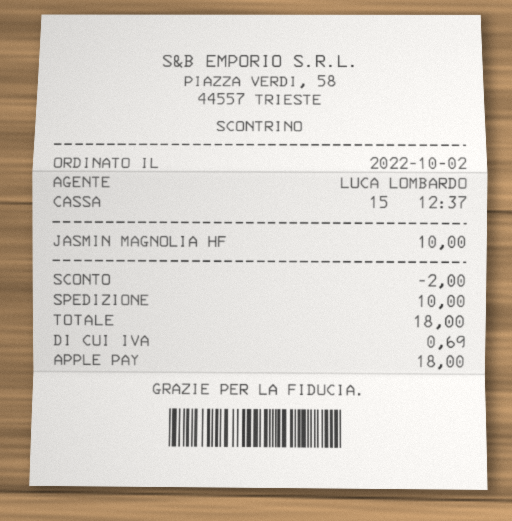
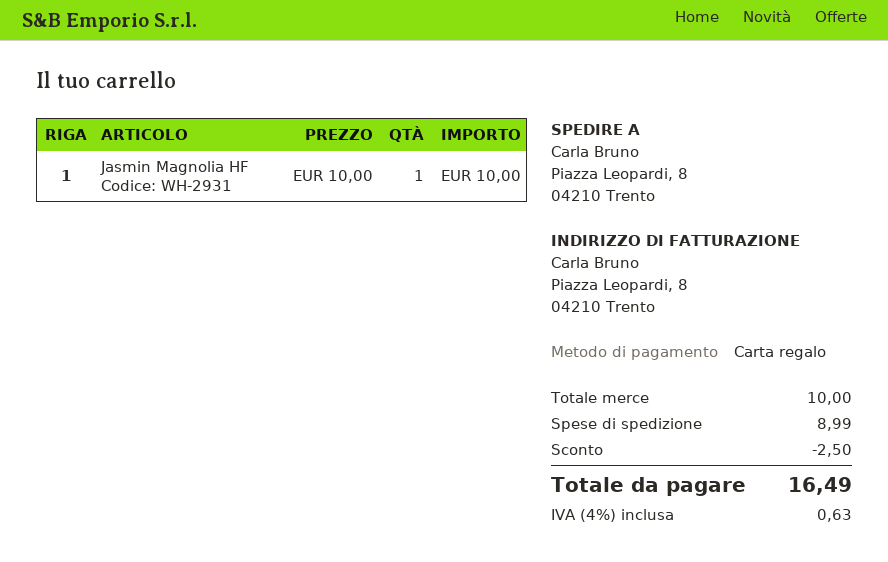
payment method: Apple Pay -> gift card
discount: 2.00 -> 2.50
shipping: 10.00 -> 8.99
tax: 0.69 -> 0.63
total: 18.00 -> 16.49

